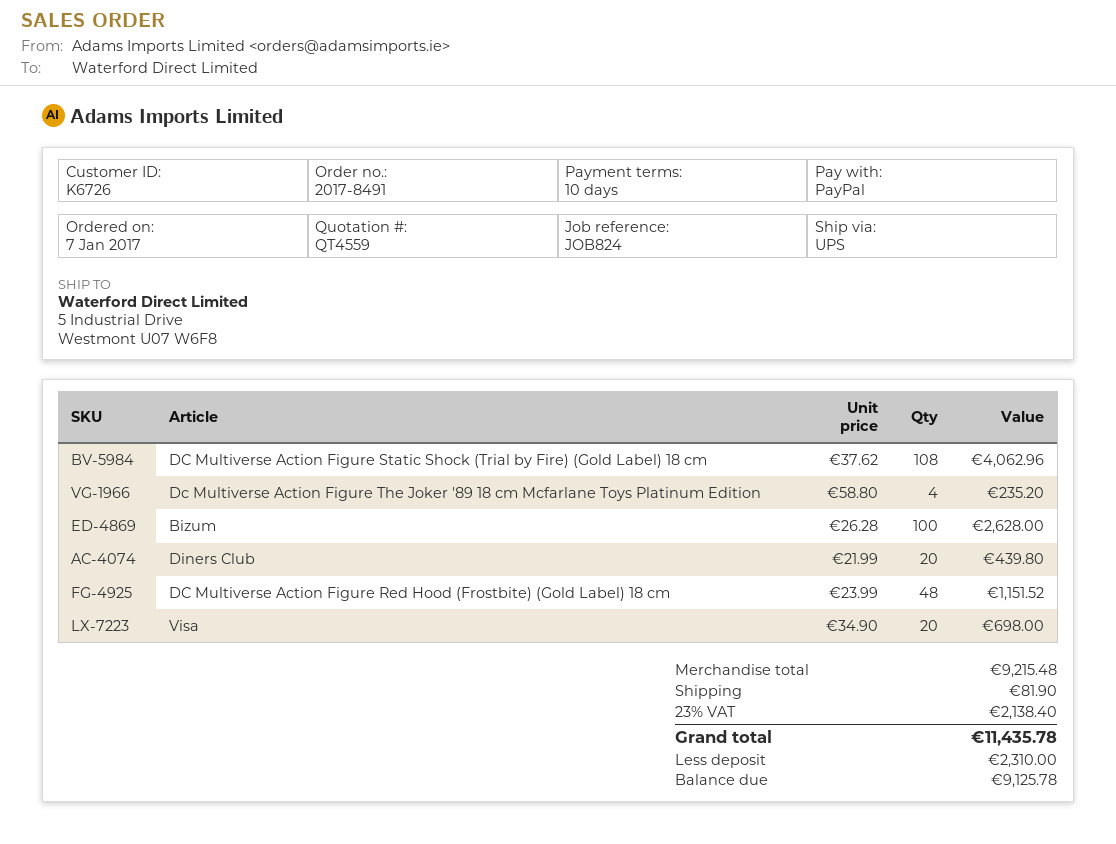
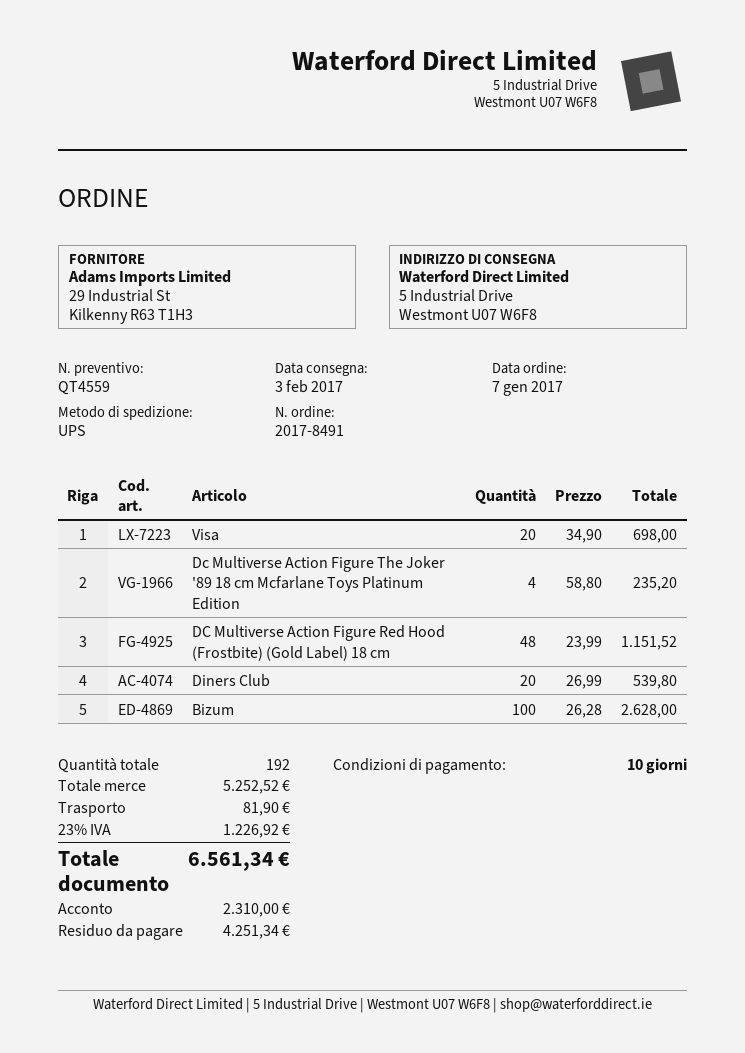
DC Multiverse Action Figure Static Shock (Trial by Fire) (Gold Label) 18 cm: 108 x 37.62 = 4062.96 -> none
Diners Club: 20 x 21.99 = 439.80 -> 20 x 26.99 = 539.80
subtotal: 9215.48 -> 5252.52
tax: 23% = 2138.40 -> 23% = 1226.92
total: 11435.78 -> 6561.34
balance: 9125.78 -> 4251.34

